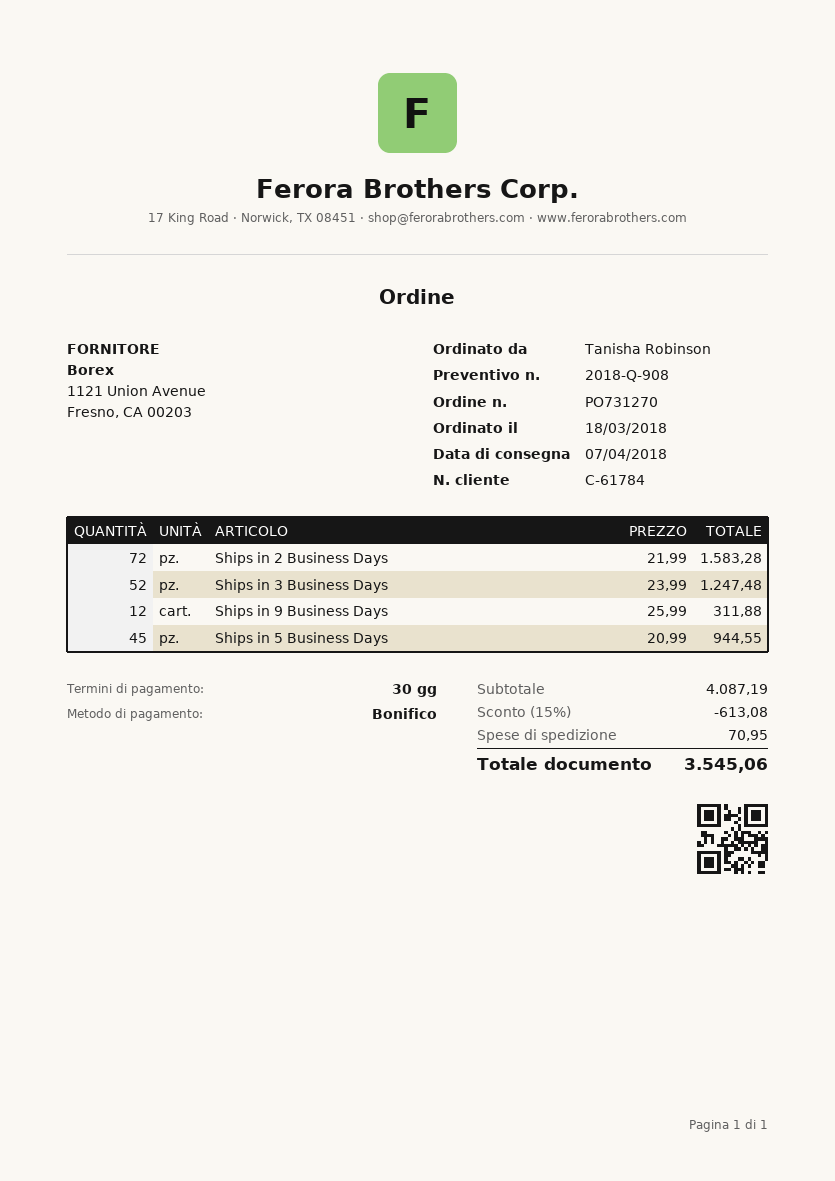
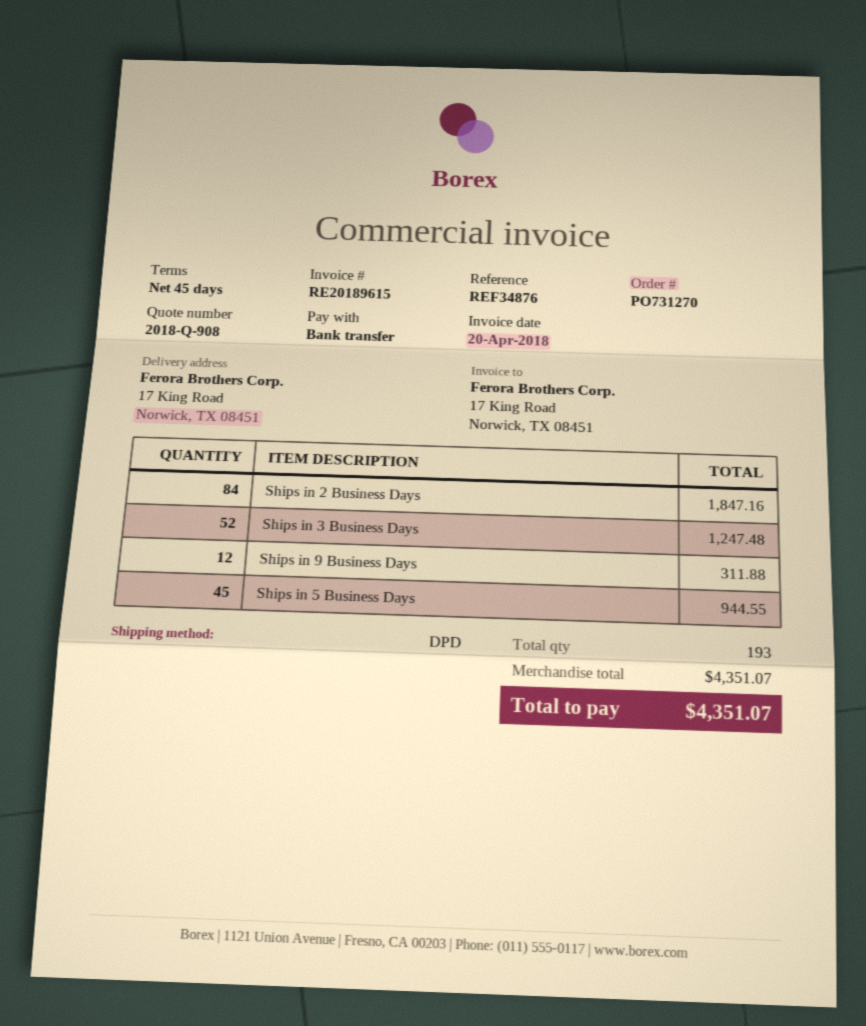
payment terms: 30 days -> 45 days
Ships in 2 Business Days: 72 for 1583.28 -> 84 for 1847.16
subtotal: 4087.19 -> 4351.07
discount: 15% = 613.08 -> none
shipping: 70.95 -> none
total: 3545.06 -> 4351.07

